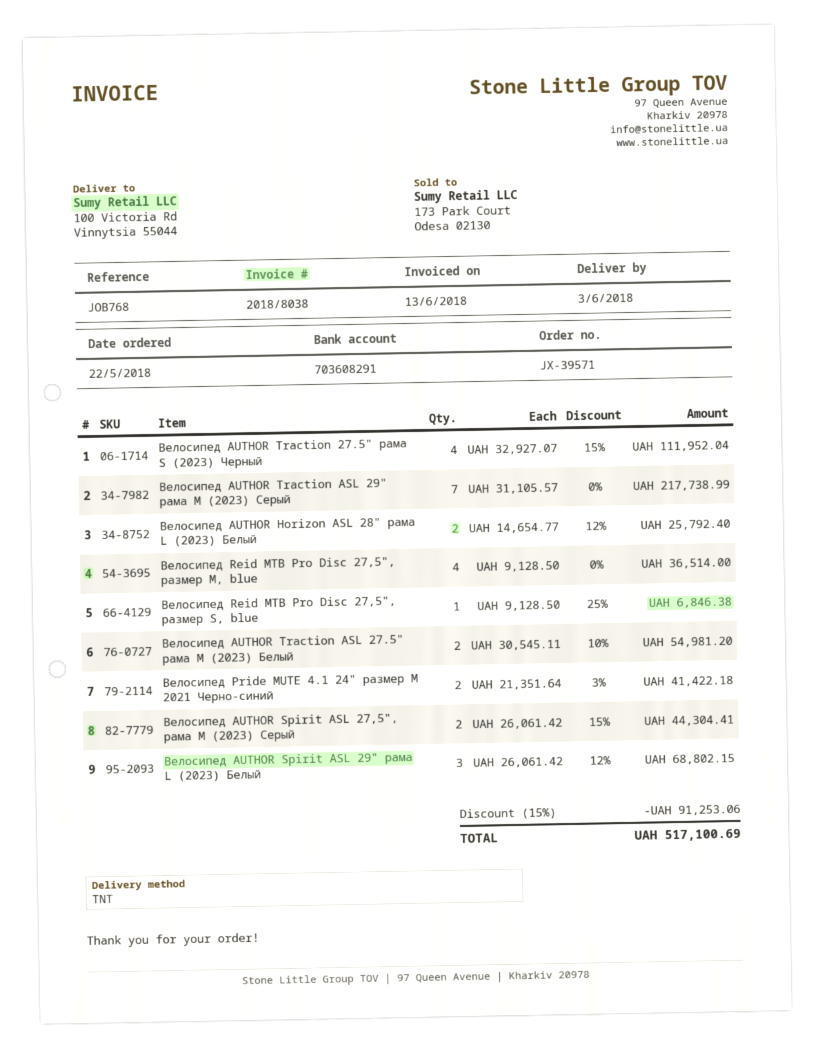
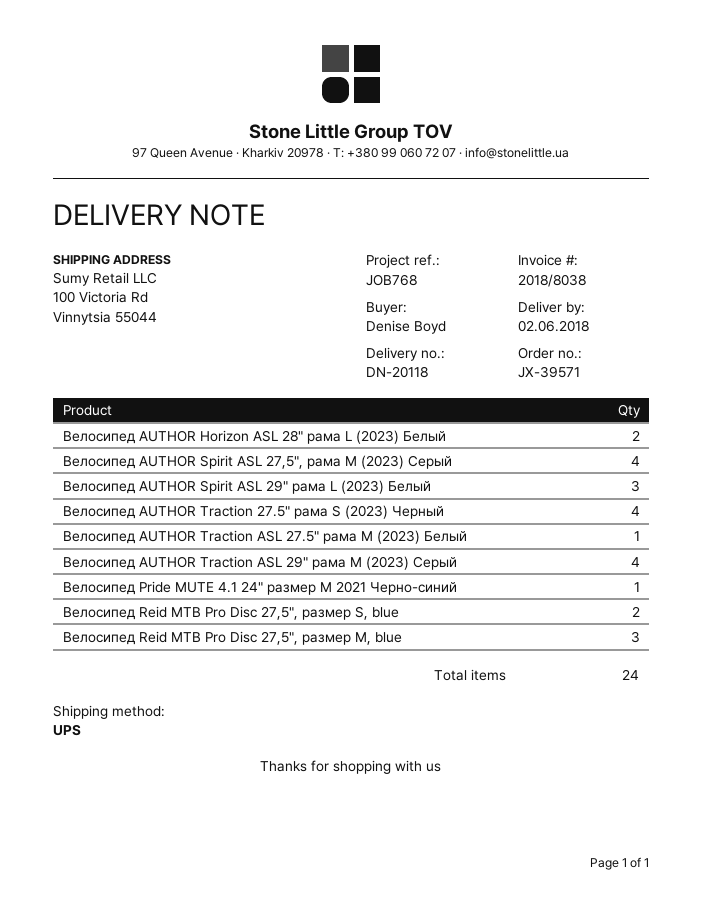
delivery date: 2018-06-03 -> 2018-06-02
shipping method: TNT -> UPS
Велосипед AUTHOR Traction ASL 29" рама M (2023) Серый: 7 -> 4
Велосипед Reid MTB Pro Disc 27,5", размер М, blue: 4 -> 3
Велосипед Reid MTB Pro Disc 27,5", размер S, blue: 1 -> 2
Велосипед AUTHOR Traction ASL 27.5" рама M (2023) Белый: 2 -> 1
Велосипед Pride MUTE 4.1 24" размер М 2021 Черно-синий: 2 -> 1
Велосипед AUTHOR Spirit ASL 27,5", рама M (2023) Серый: 2 -> 4

